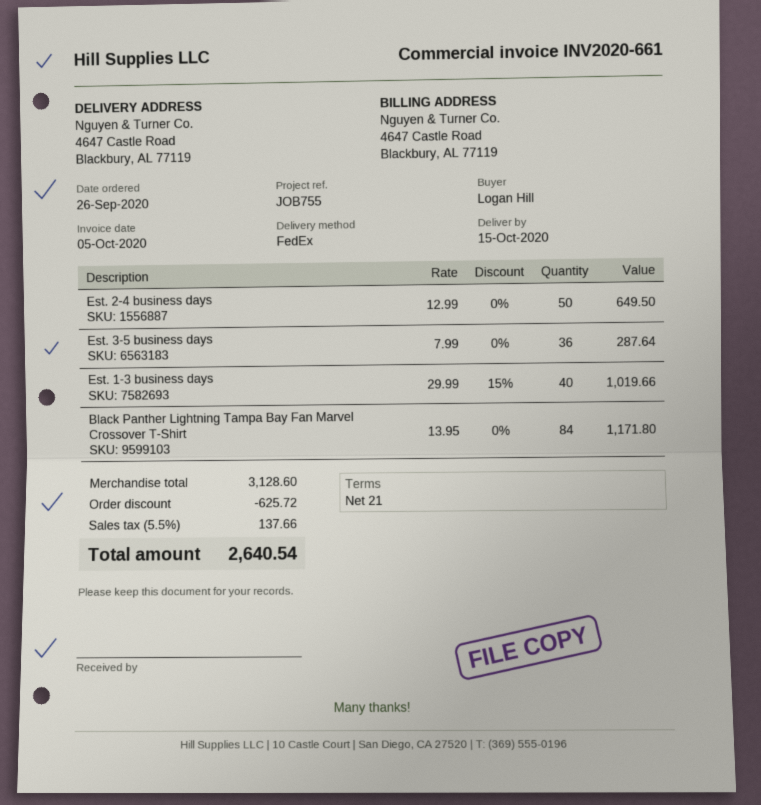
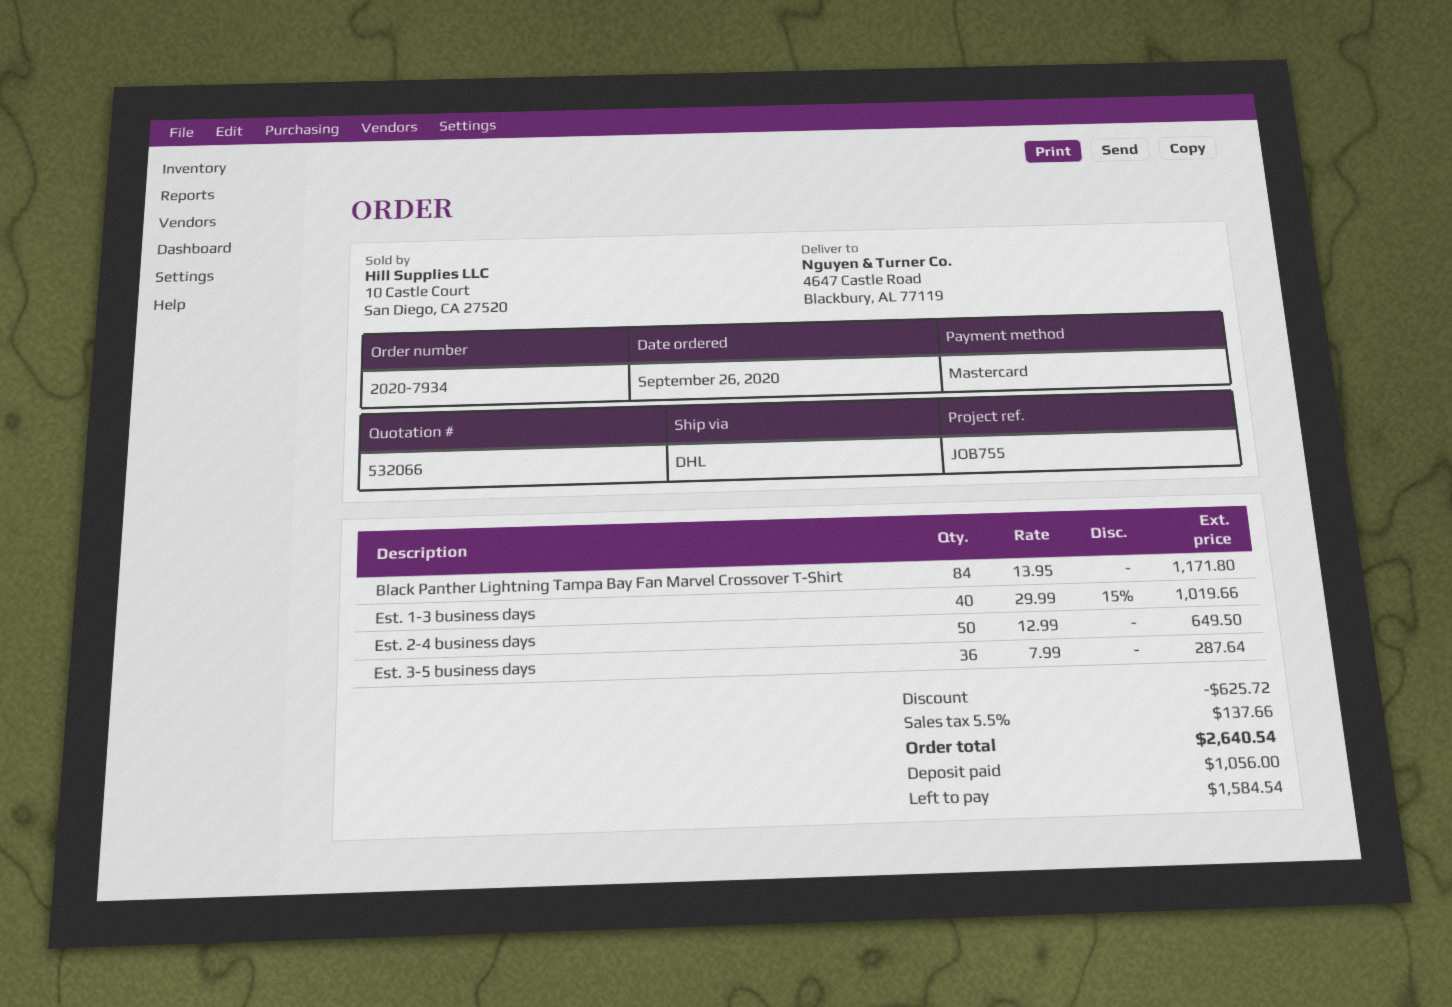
shipping method: FedEx -> DHL

